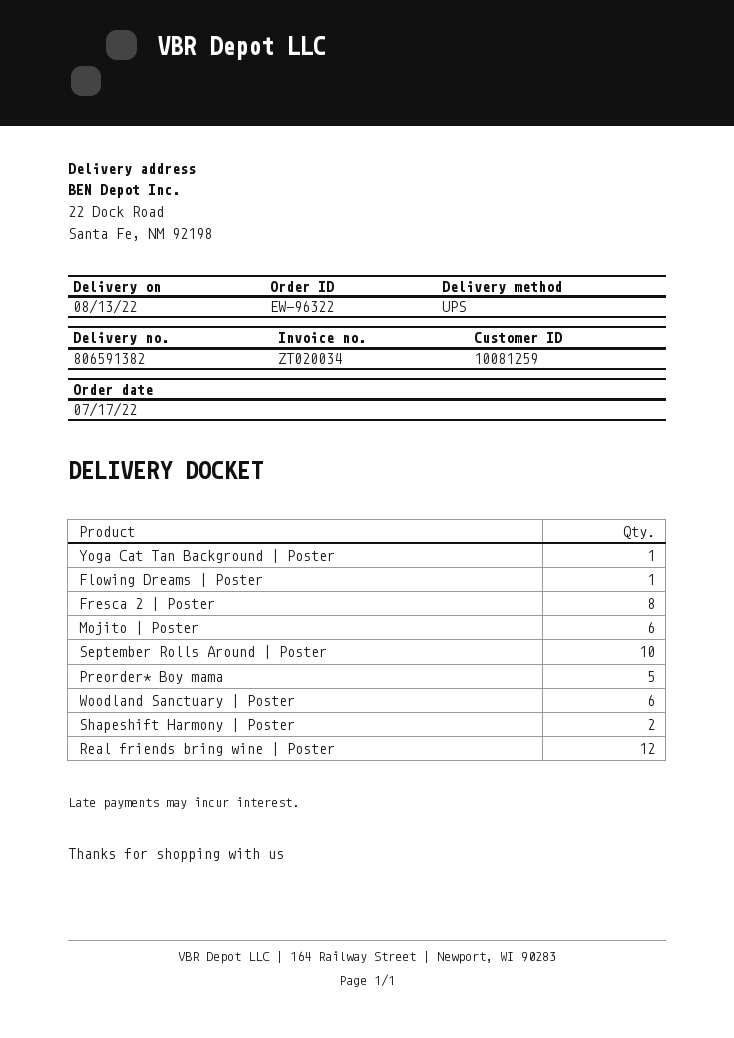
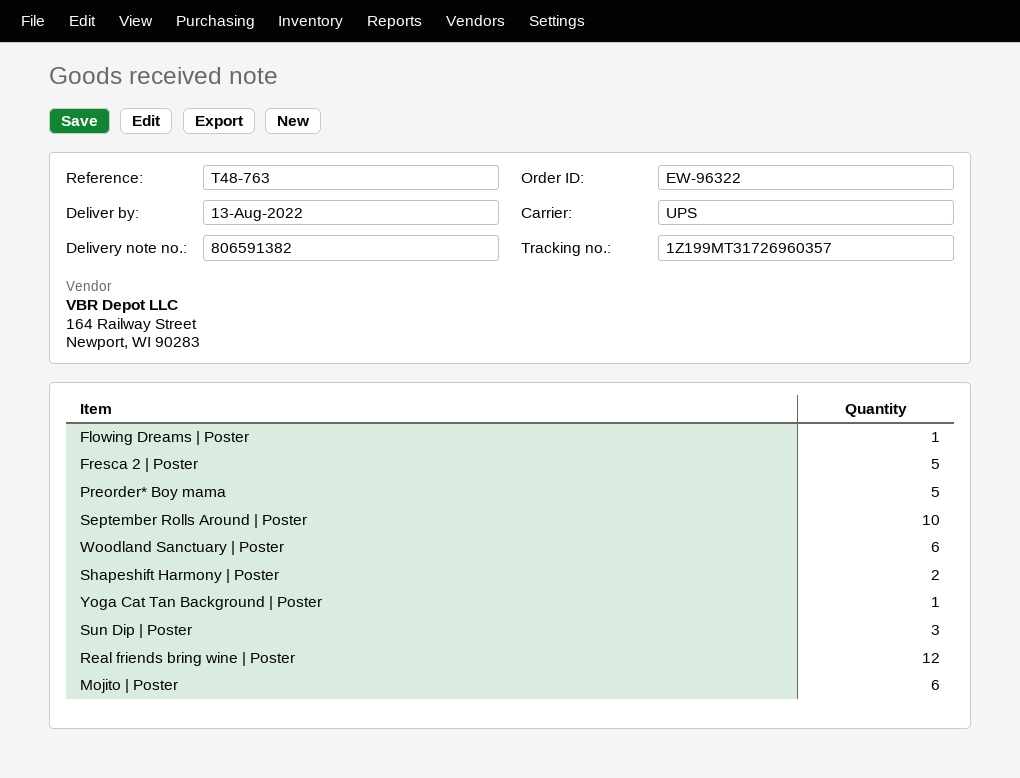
Fresca 2 | Poster: 8 -> 5
Sun Dip | Poster: none -> 3

